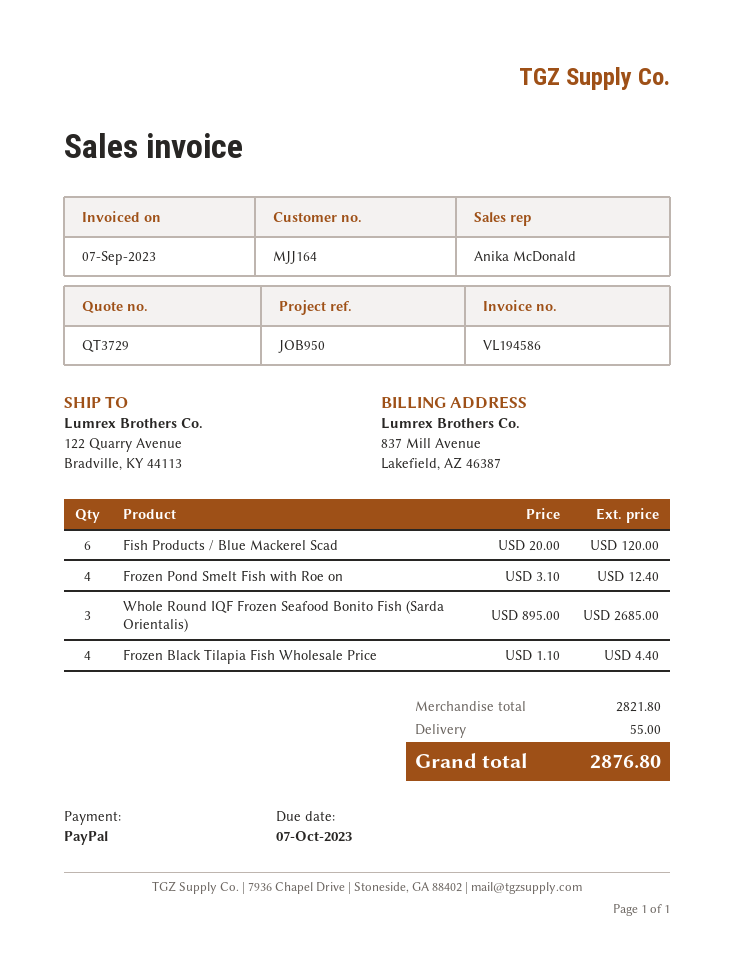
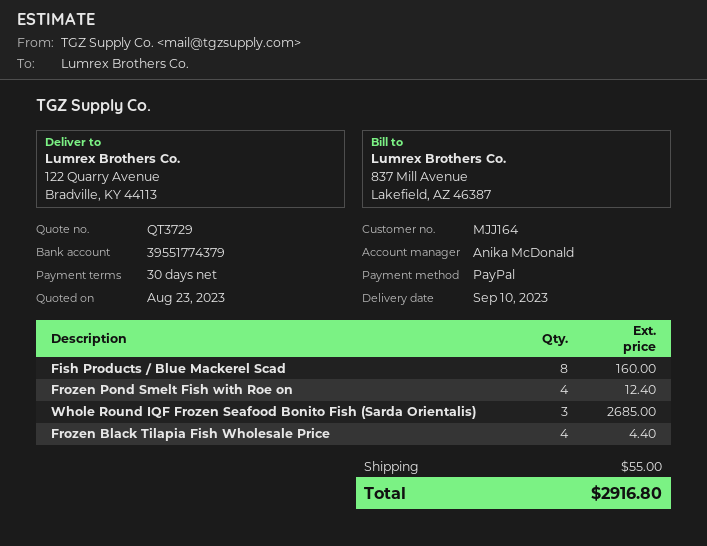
Fish Products / Blue Mackerel Scad: 6 for 120.00 -> 8 for 160.00
total: 2876.80 -> 2916.80

